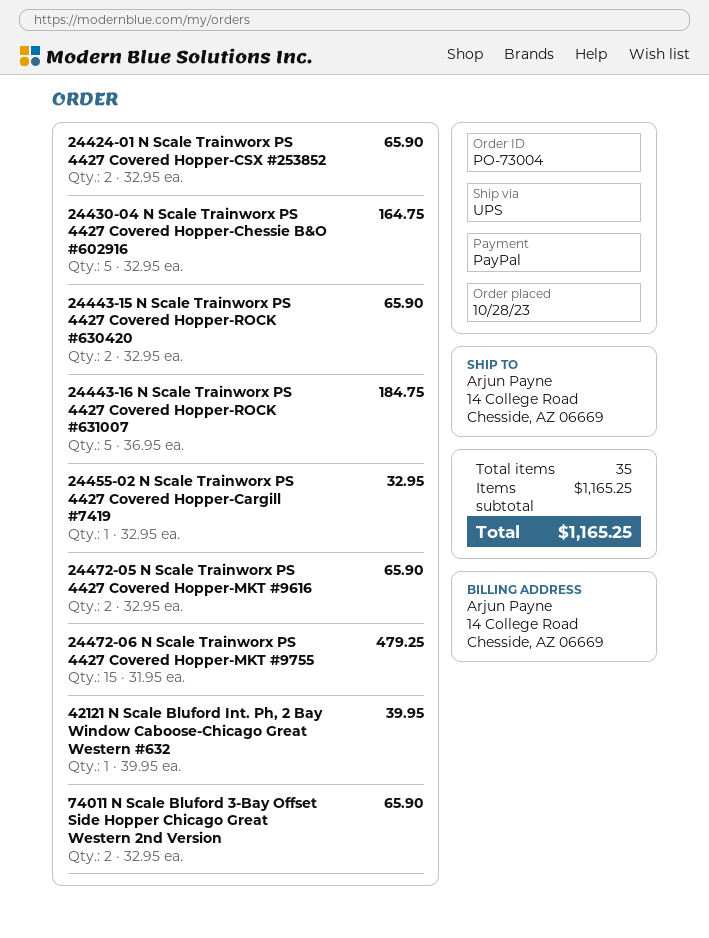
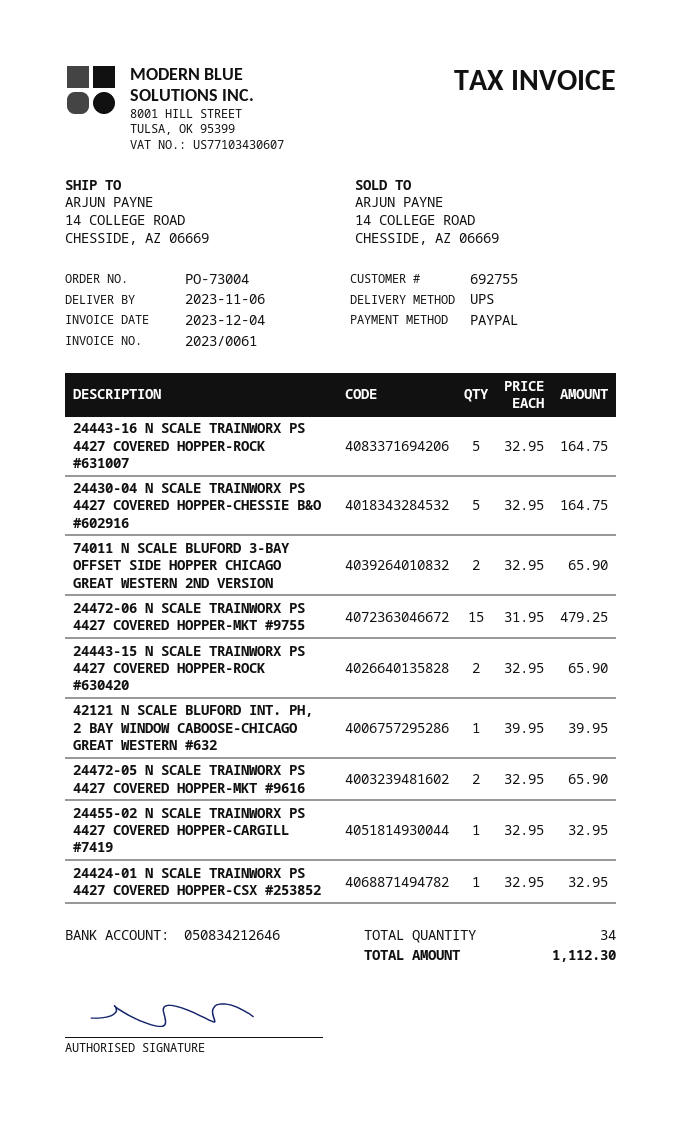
24424-01 N Scale Trainworx PS 4427 Covered Hopper-CSX #253852: 2 x 32.95 = 65.90 -> 1 x 32.95 = 32.95
24443-16 N Scale Trainworx PS 4427 Covered Hopper-ROCK #631007: 5 x 36.95 = 184.75 -> 5 x 32.95 = 164.75
total quantity: 35 -> 34
total: 1165.25 -> 1112.30

